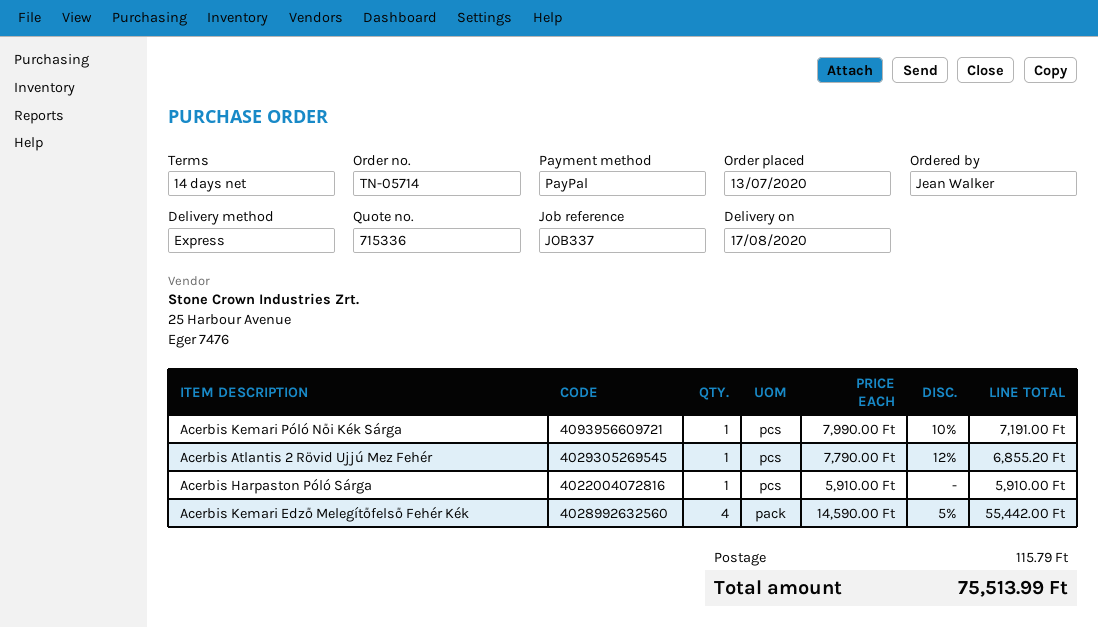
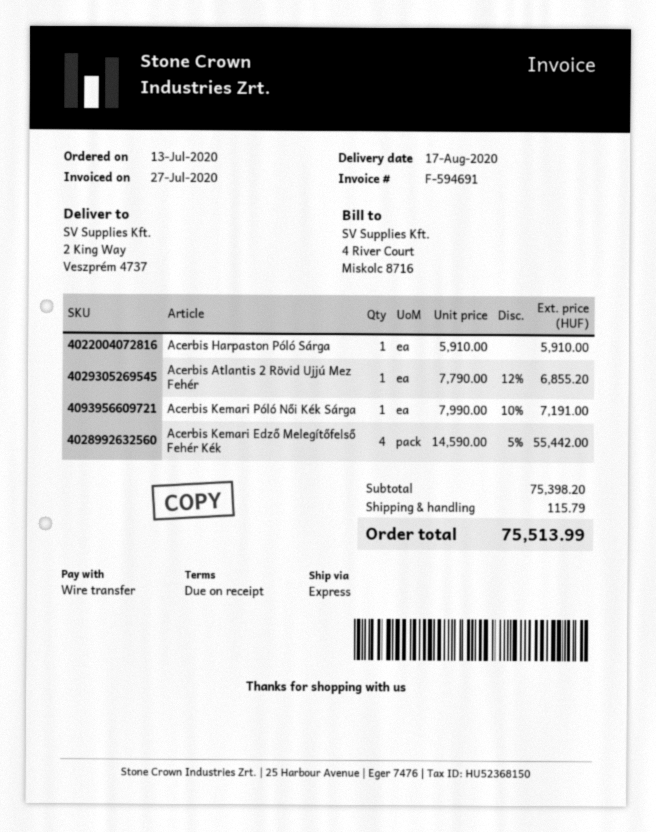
payment terms: 14 days -> on receipt
payment method: PayPal -> bank transfer

